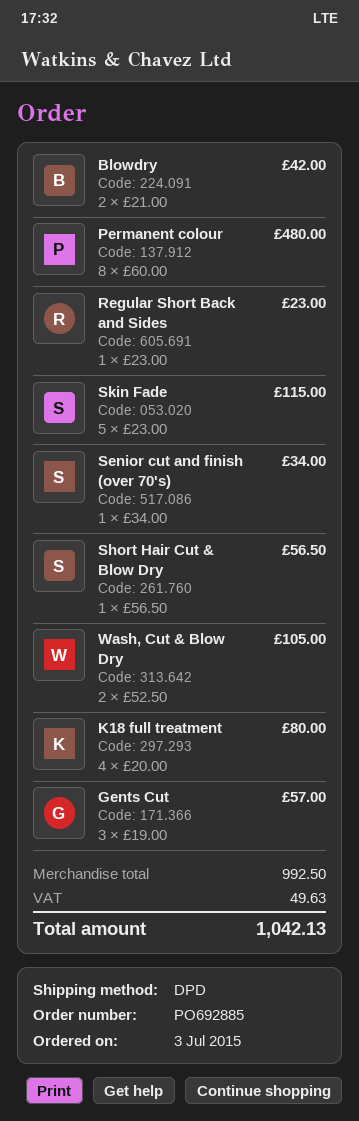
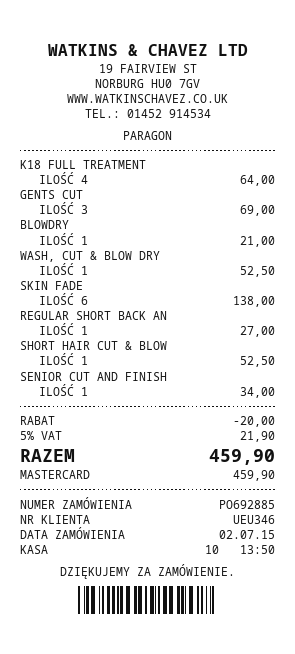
order date: 2015-07-03 -> 2015-07-02
Blowdry: 2 for 42.00 -> 1 for 21.00
Permanent colour: 8 for 480.00 -> none
Regular Short Back and Sides: 1 for 23.00 -> 1 for 27.00
Skin Fade: 5 for 115.00 -> 6 for 138.00
Short Hair Cut & Blow Dry: 1 for 56.50 -> 1 for 52.50
Wash, Cut & Blow Dry: 2 for 105.00 -> 1 for 52.50
K18 full treatment: 4 for 80.00 -> 4 for 64.00
Gents Cut: 3 for 57.00 -> 3 for 69.00
discount: none -> 20.00
tax: 49.63 -> 21.90
total: 1042.13 -> 459.90

